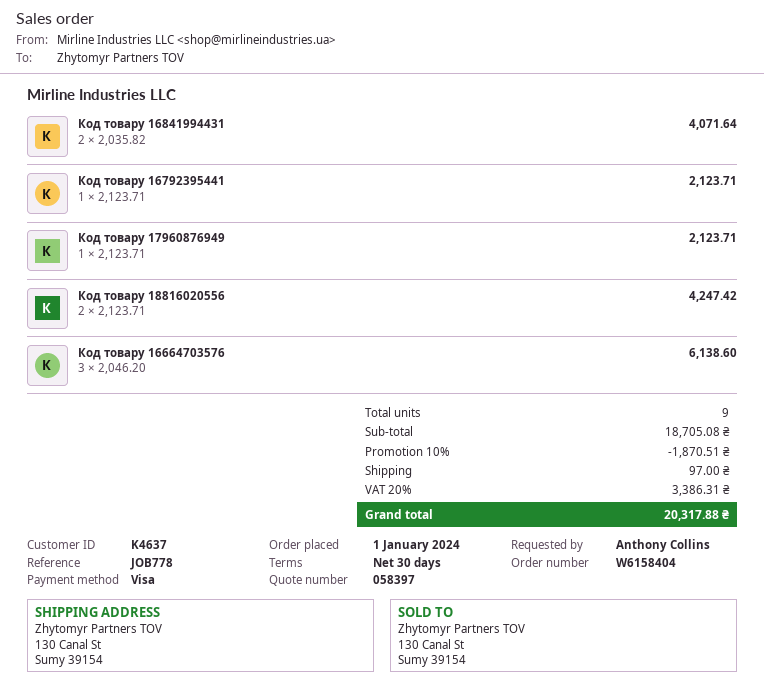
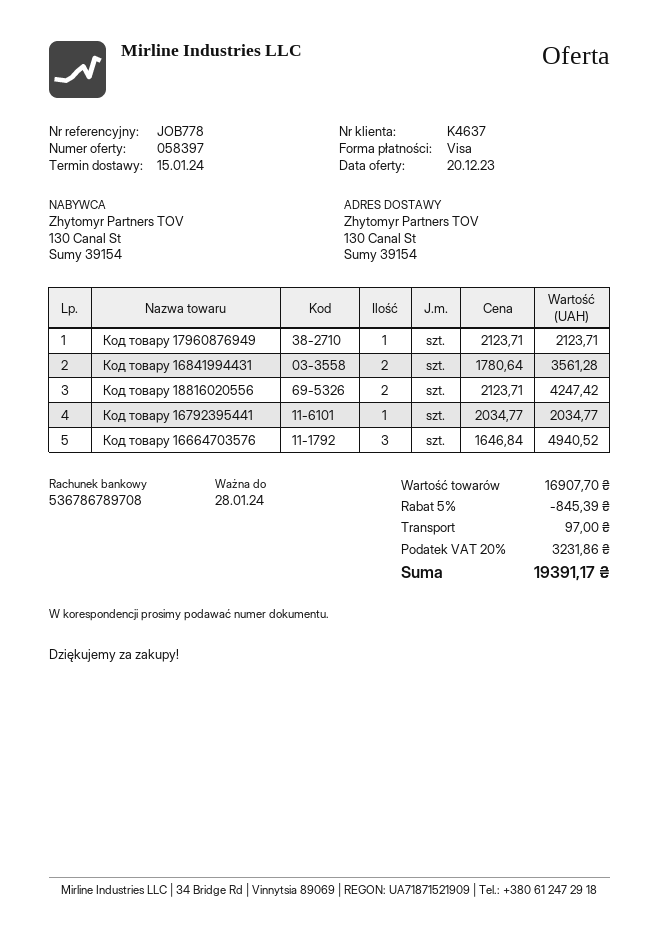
Код товару 16841994431: 2 x 2035.82 = 4071.64 -> 2 x 1780.64 = 3561.28
Код товару 16792395441: 1 x 2123.71 = 2123.71 -> 1 x 2034.77 = 2034.77
Код товару 16664703576: 3 x 2046.20 = 6138.60 -> 3 x 1646.84 = 4940.52
subtotal: 18705.08 -> 16907.70
discount: 10% = 1870.51 -> 5% = 845.39
tax: 20% = 3386.31 -> 20% = 3231.86
total: 20317.88 -> 19391.17

